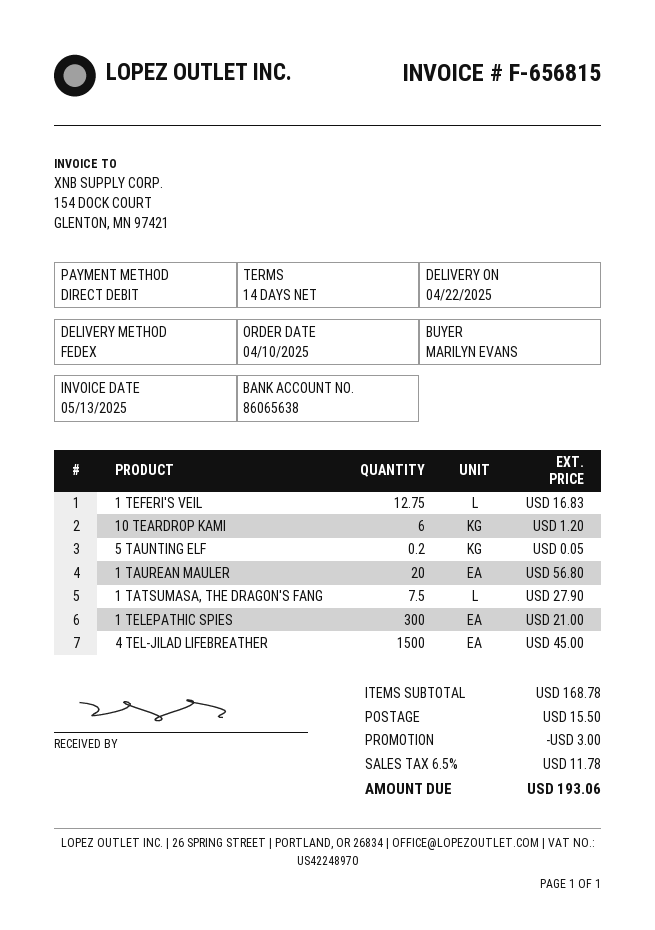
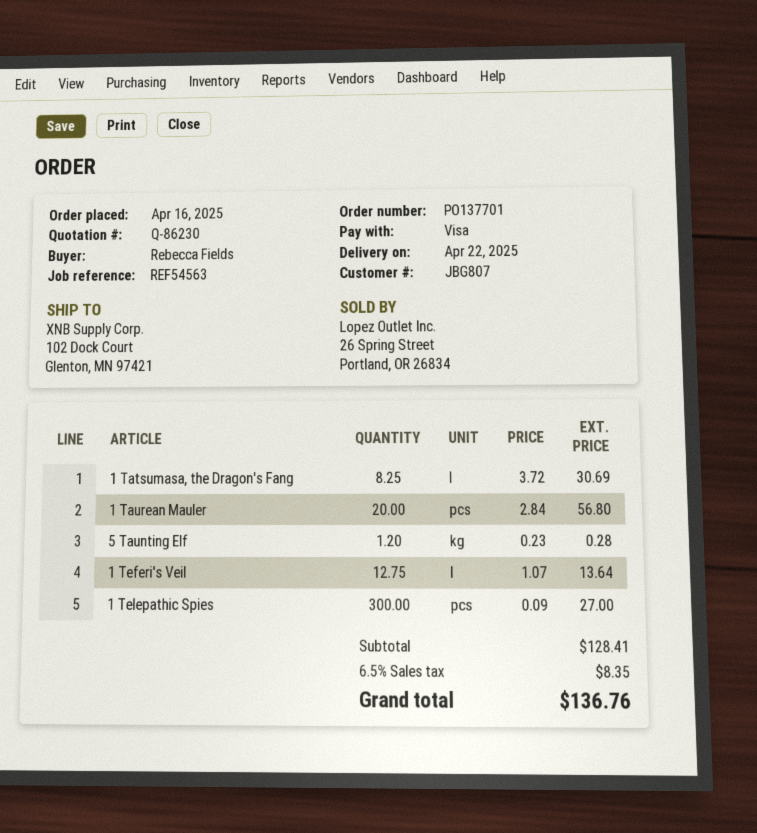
order date: 2025-04-10 -> 2025-04-16
ordered by: MARILYN EVANS -> Rebecca Fields
payment method: direct debit -> Visa
1 TEFERI'S VEIL: 12.75 for 16.83 -> 12.75 for 13.64
10 TEARDROP KAMI: 6 for 1.20 -> none
5 TAUNTING ELF: 0.2 for 0.05 -> 1.2 for 0.28
1 TATSUMASA, THE DRAGON'S FANG: 7.5 for 27.90 -> 8.25 for 30.69
1 TELEPATHIC SPIES: 300 for 21.00 -> 300 for 27.00
4 TEL-JILAD LIFEBREATHER: 1500 for 45.00 -> none
subtotal: 168.78 -> 128.41
discount: 3.00 -> none
shipping: 15.50 -> none
tax: 6.5% = 11.78 -> 6.5% = 8.35
total: 193.06 -> 136.76

